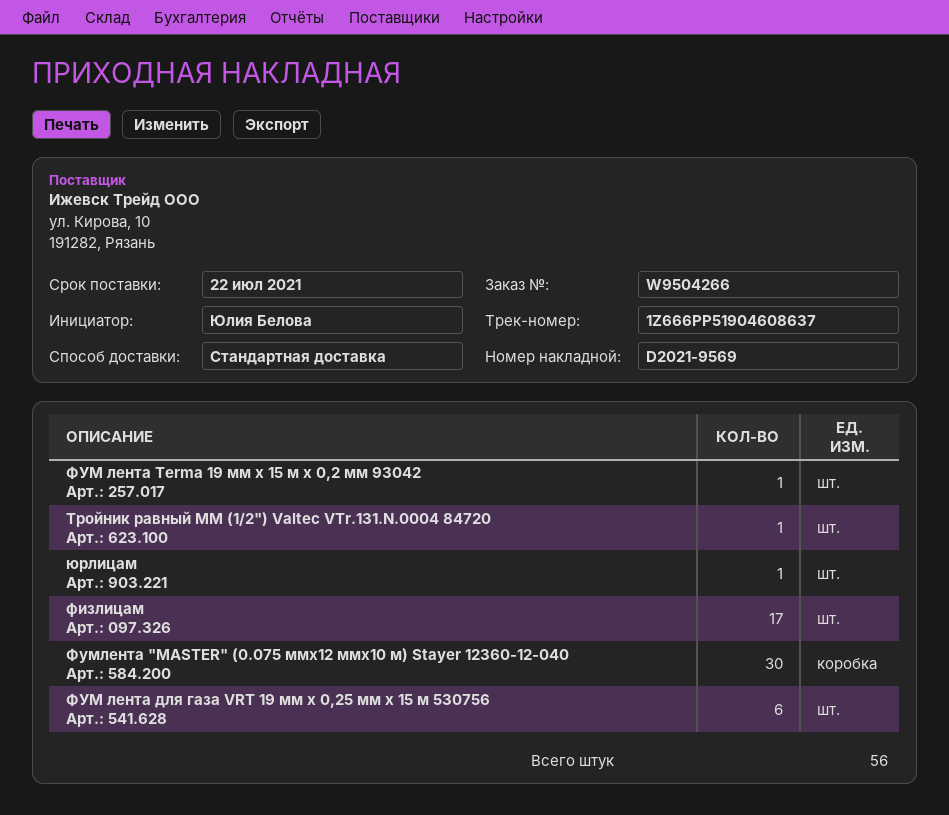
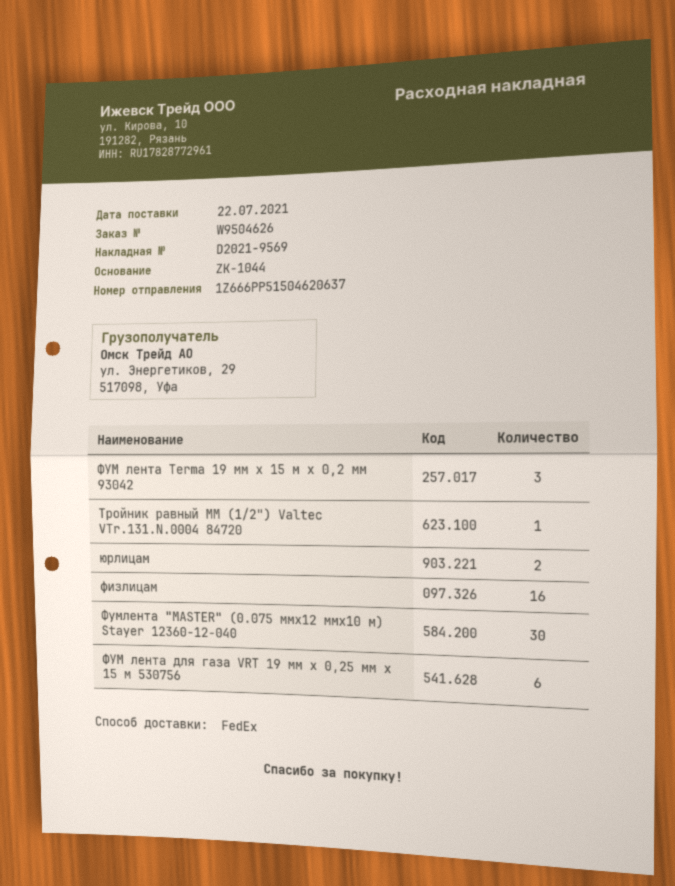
order number: W9504266 -> W9504626
shipping method: standard -> FedEx
tracking number: 1Z666PP51904608637 -> 1Z666PP51504620637
ФУМ лента Terma 19 мм х 15 м х 0,2 мм 93042: 1 -> 3
юрлицам: 1 -> 2
физлицам: 17 -> 16

